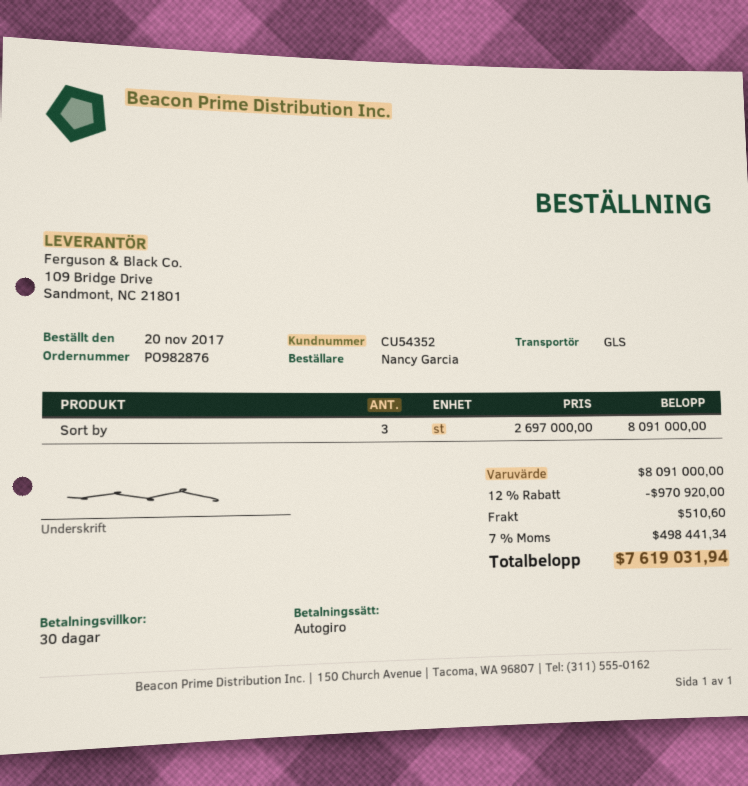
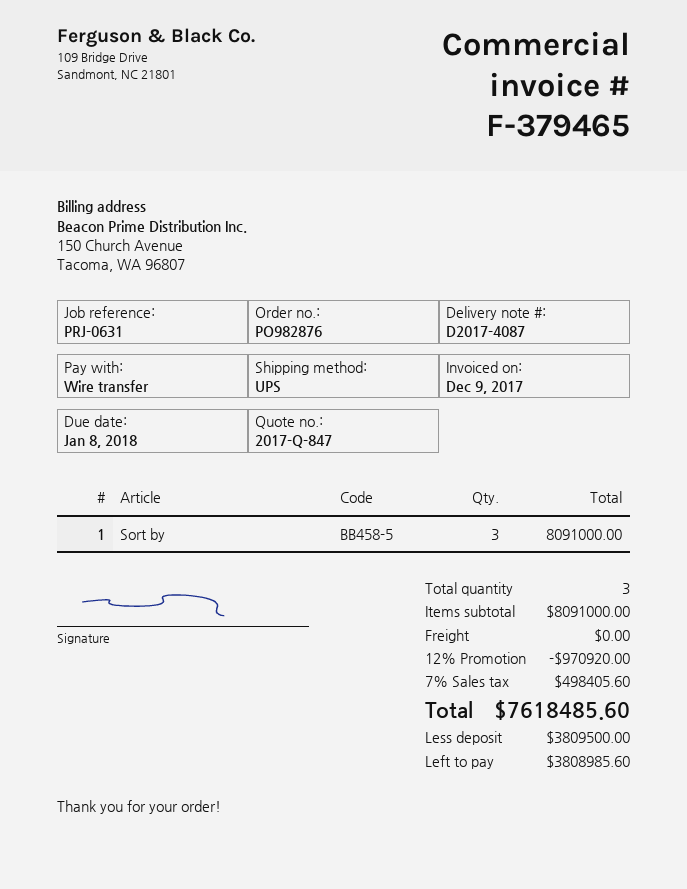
payment method: direct debit -> bank transfer
shipping method: GLS -> UPS
shipping: 510.60 -> 0.00
tax: 7% = 498441.34 -> 7% = 498405.60
total: 7619031.94 -> 7618485.60

